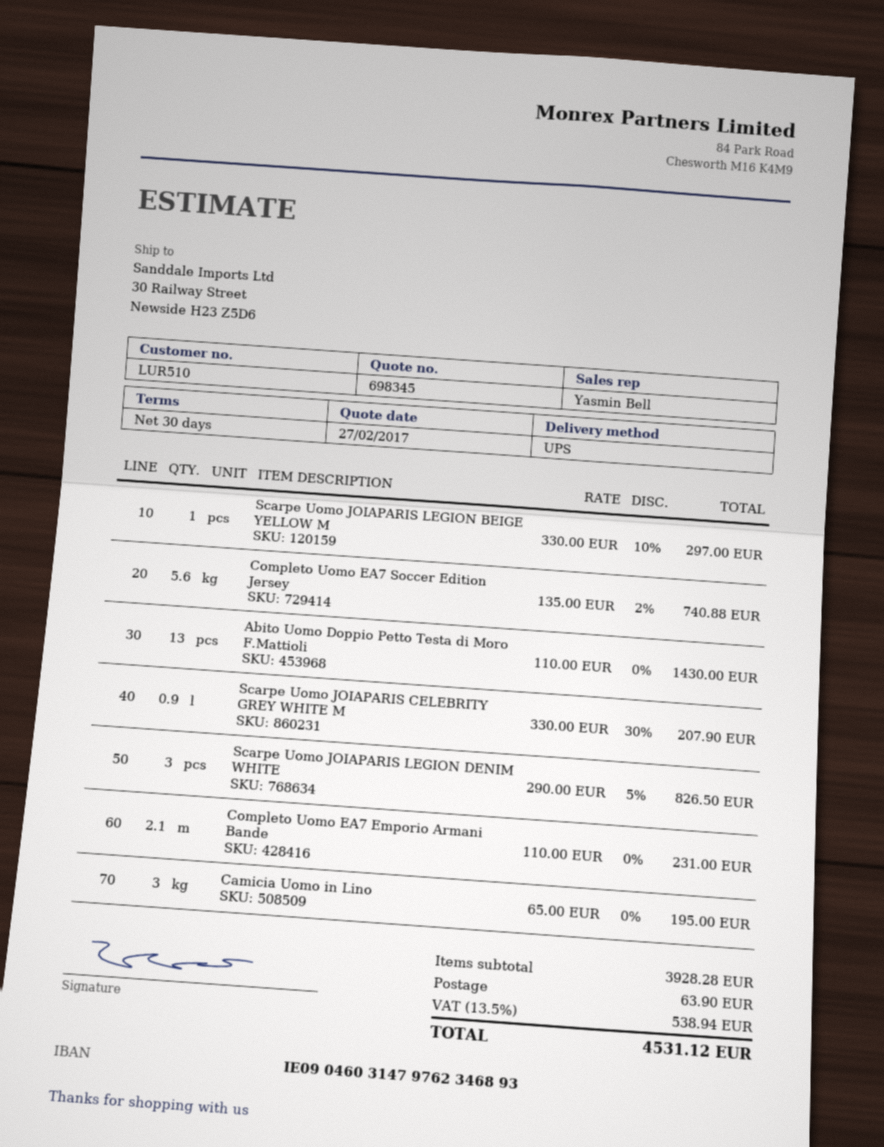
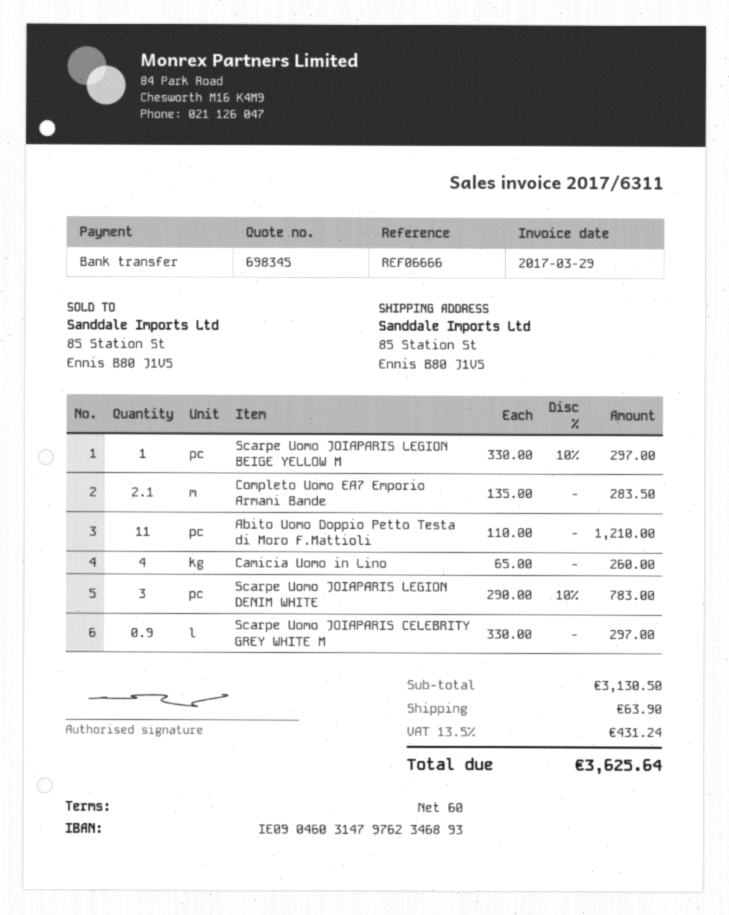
payment terms: 30 days -> 60 days
ship to: 30 Railway Street, Newside H23 Z5D6 -> 85 Station St, Ennis B80 J1V5
Completo Uomo EA7 Soccer Edition Jersey: 5.6 x 135.00 - 2% = 740.88 -> none
Abito Uomo Doppio Petto Testa di Moro F.Mattioli: 13 x 110.00 = 1430.00 -> 11 x 110.00 = 1210.00
Scarpe Uomo JOIAPARIS CELEBRITY GREY WHITE M: 0.9 x 330.00 - 30% = 207.90 -> 0.9 x 330.00 = 297.00
Scarpe Uomo JOIAPARIS LEGION DENIM WHITE: 3 x 290.00 - 5% = 826.50 -> 3 x 290.00 - 10% = 783.00
Completo Uomo EA7 Emporio Armani Bande: 2.1 x 110.00 = 231.00 -> 2.1 x 135.00 = 283.50
Camicia Uomo in Lino: 3 x 65.00 = 195.00 -> 4 x 65.00 = 260.00
subtotal: 3928.28 -> 3130.50
tax: 13.5% = 538.94 -> 13.5% = 431.24
total: 4531.12 -> 3625.64

